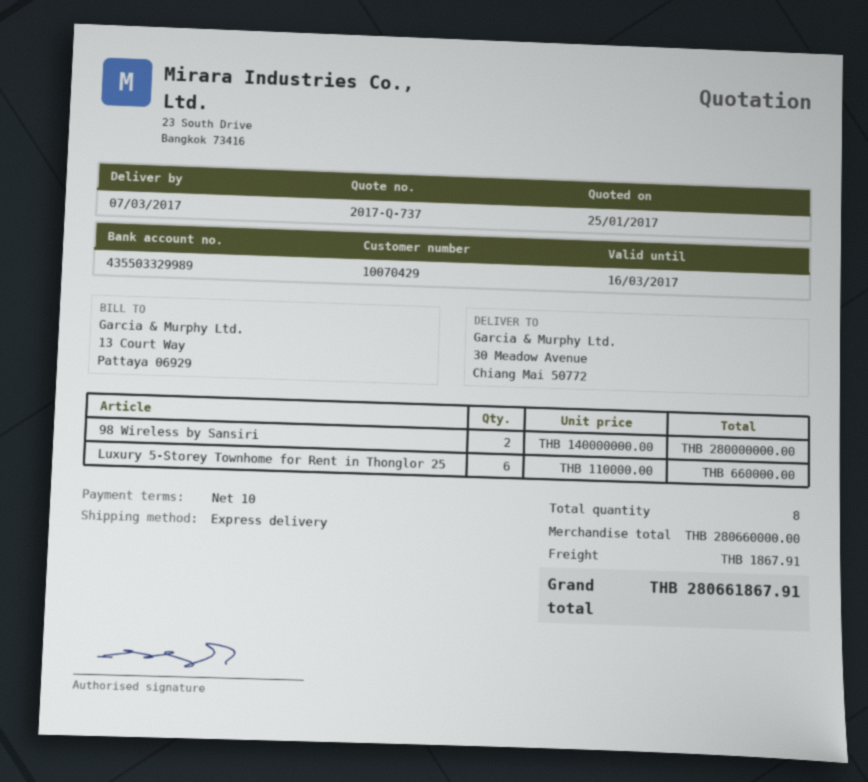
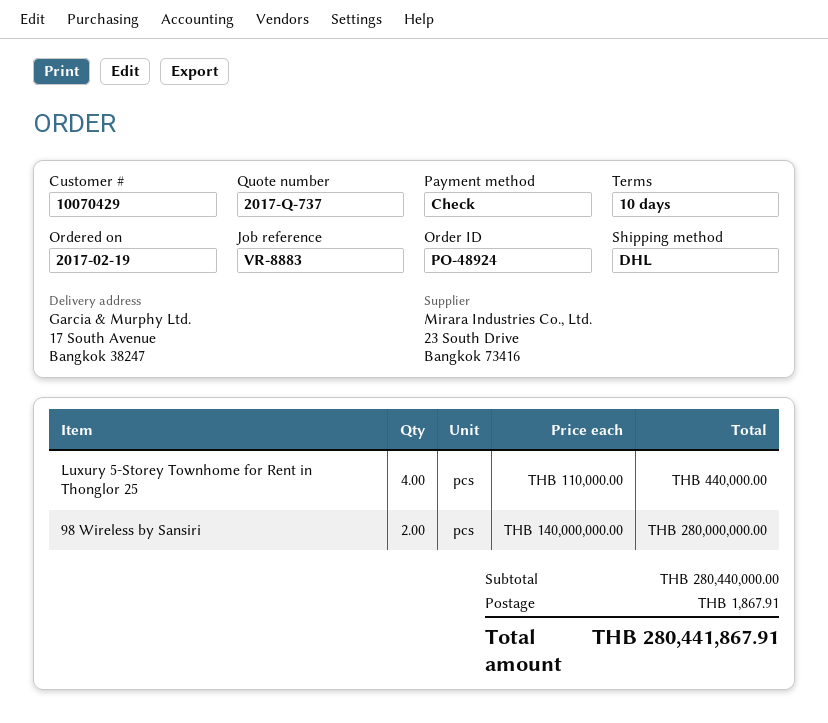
shipping method: express -> DHL
ship to: 30 Meadow Avenue, Chiang Mai 50772 -> 17 South Avenue, Bangkok 38247
Luxury 5-Storey Townhome for Rent in Thonglor 25: 6 x 110000.00 = 660000.00 -> 4 x 110000.00 = 440000.00
subtotal: 280660000.00 -> 280440000.00
total: 280661867.91 -> 280441867.91

